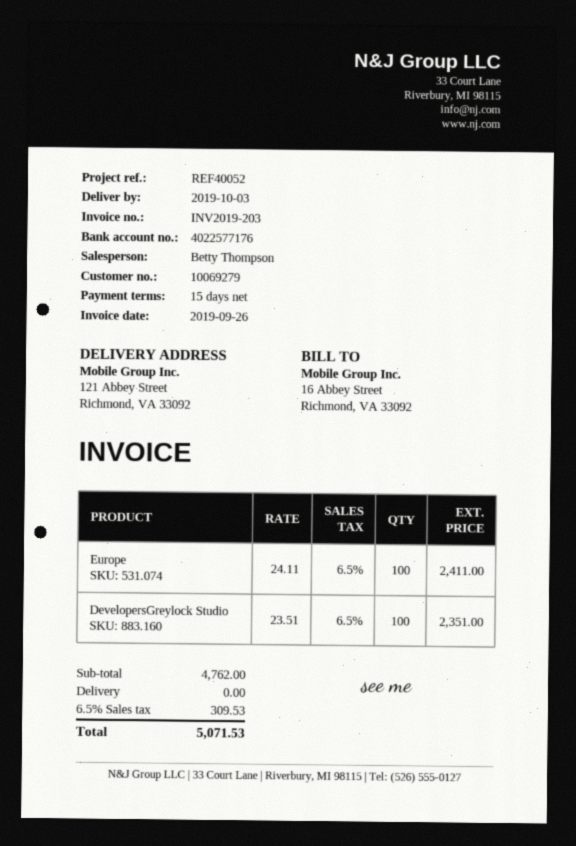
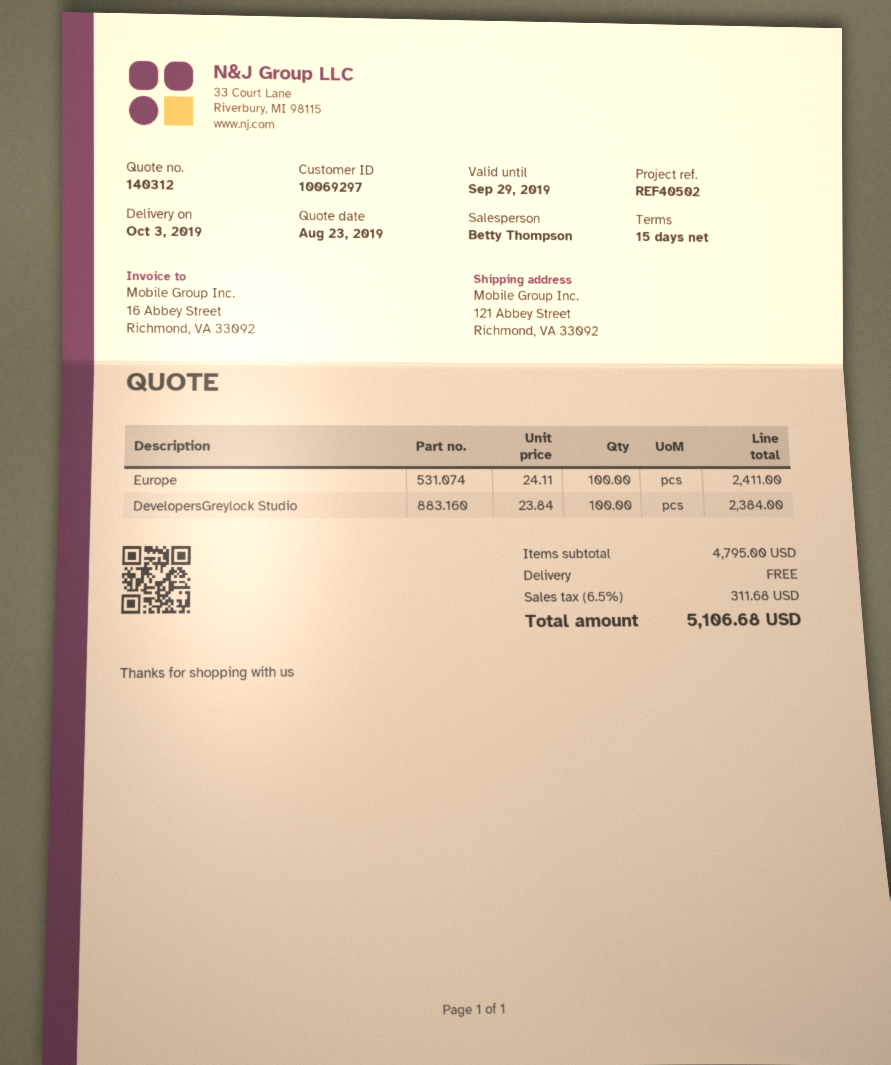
customer number: 10069279 -> 10069297
reference: REF40052 -> REF40502
DevelopersGreylock Studio: 100 x 23.51 = 2351.00 -> 100 x 23.84 = 2384.00
subtotal: 4762.00 -> 4795.00
tax: 6.5% = 309.53 -> 6.5% = 311.68
total: 5071.53 -> 5106.68

